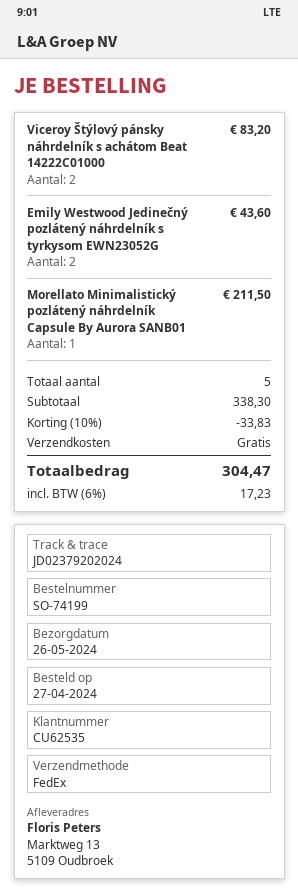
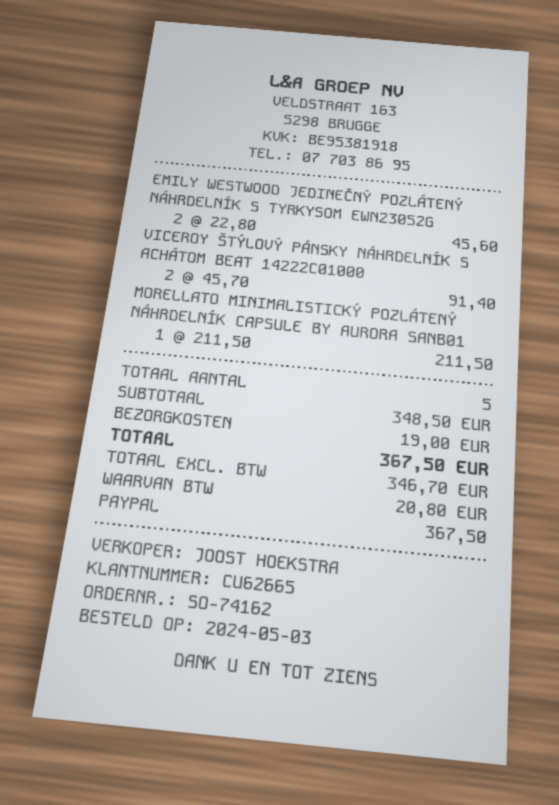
order number: SO-74199 -> SO-74162
order date: 2024-04-27 -> 2024-05-03
customer number: CU62535 -> CU62665
Viceroy Štýlový pánsky náhrdelník s achátom Beat 14222C01000: 2 for 83.20 -> 2 for 91.40
Emily Westwood Jedinečný pozlátený náhrdelník s tyrkysom EWN23052G: 2 for 43.60 -> 2 for 45.60
subtotal: 338.30 -> 348.50
discount: 10% = 33.83 -> none
shipping: 0.00 -> 19.00
tax: 17.23 -> 20.80
total: 304.47 -> 367.50

